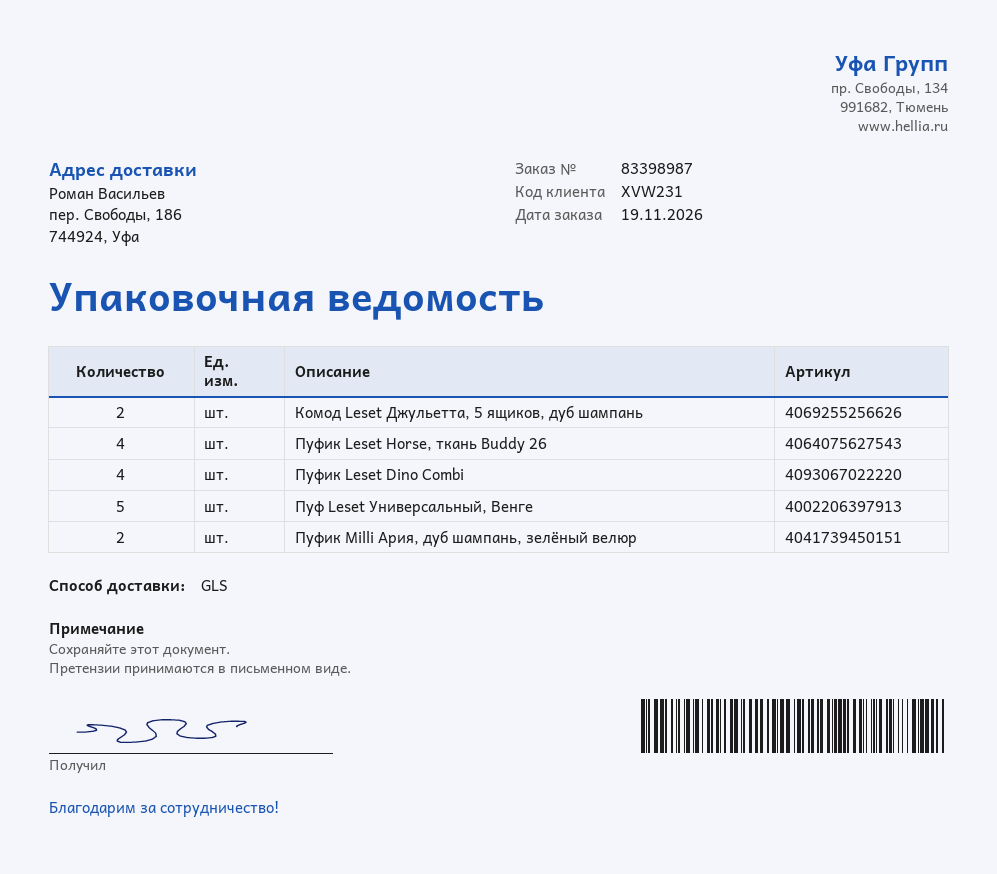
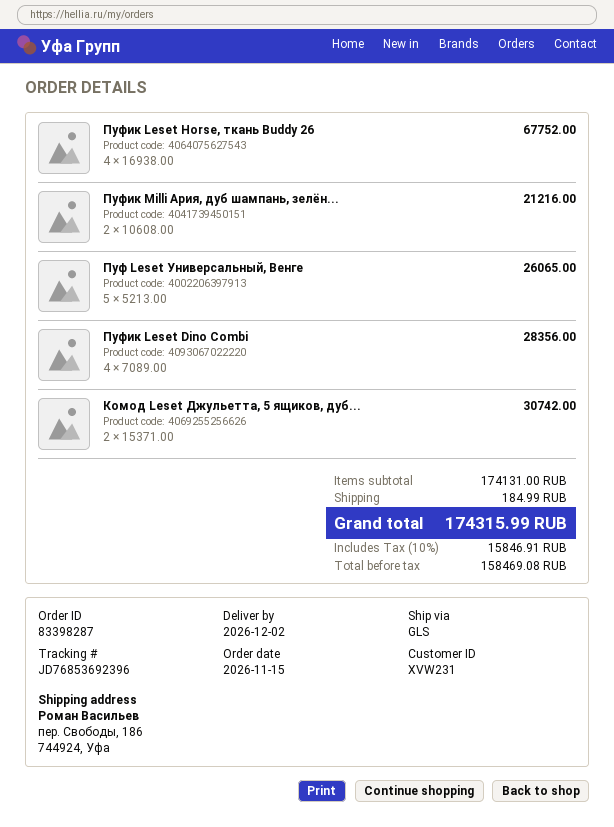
order number: 83398987 -> 83398287
order date: 2026-11-19 -> 2026-11-15

